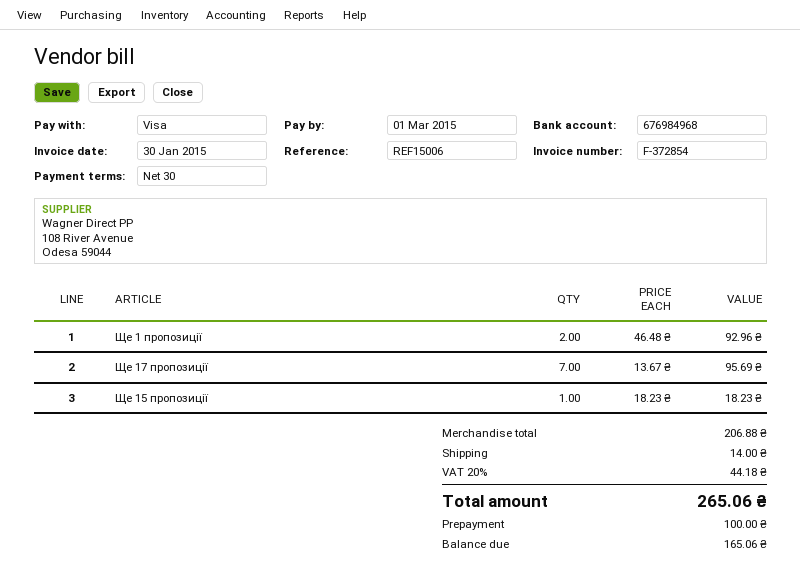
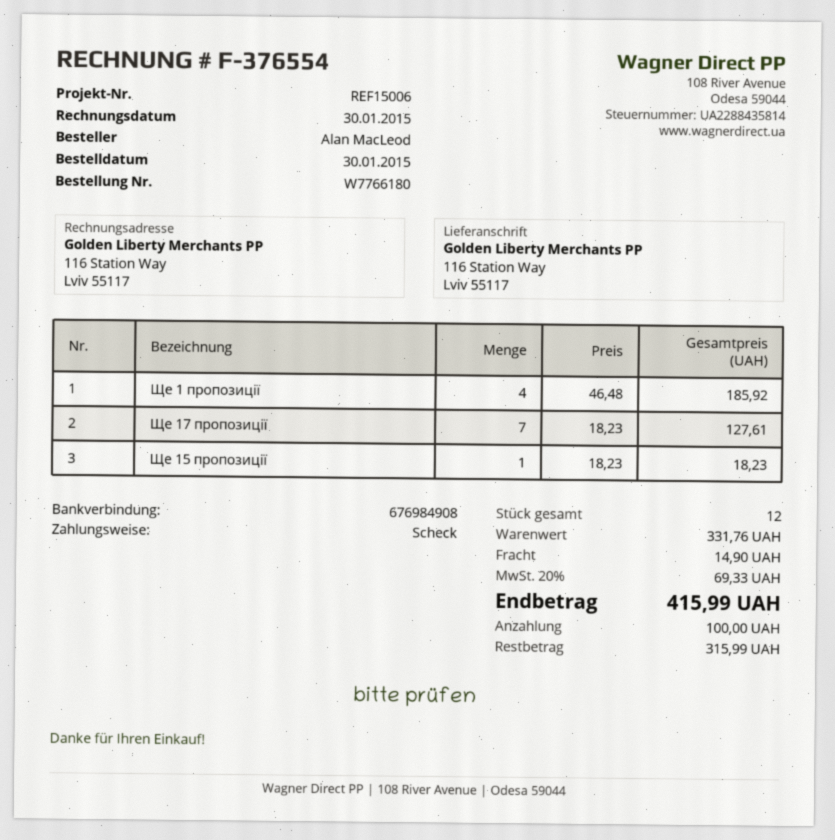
invoice number: F-372854 -> F-376554
payment method: Visa -> cheque
bank account: 676984968 -> 676984908
Ще 1 пропозиції: 2 x 46.48 = 92.96 -> 4 x 46.48 = 185.92
Ще 17 пропозиції: 7 x 13.67 = 95.69 -> 7 x 18.23 = 127.61
subtotal: 206.88 -> 331.76
shipping: 14.00 -> 14.90
tax: 20% = 44.18 -> 20% = 69.33
total: 265.06 -> 415.99
balance: 165.06 -> 315.99

